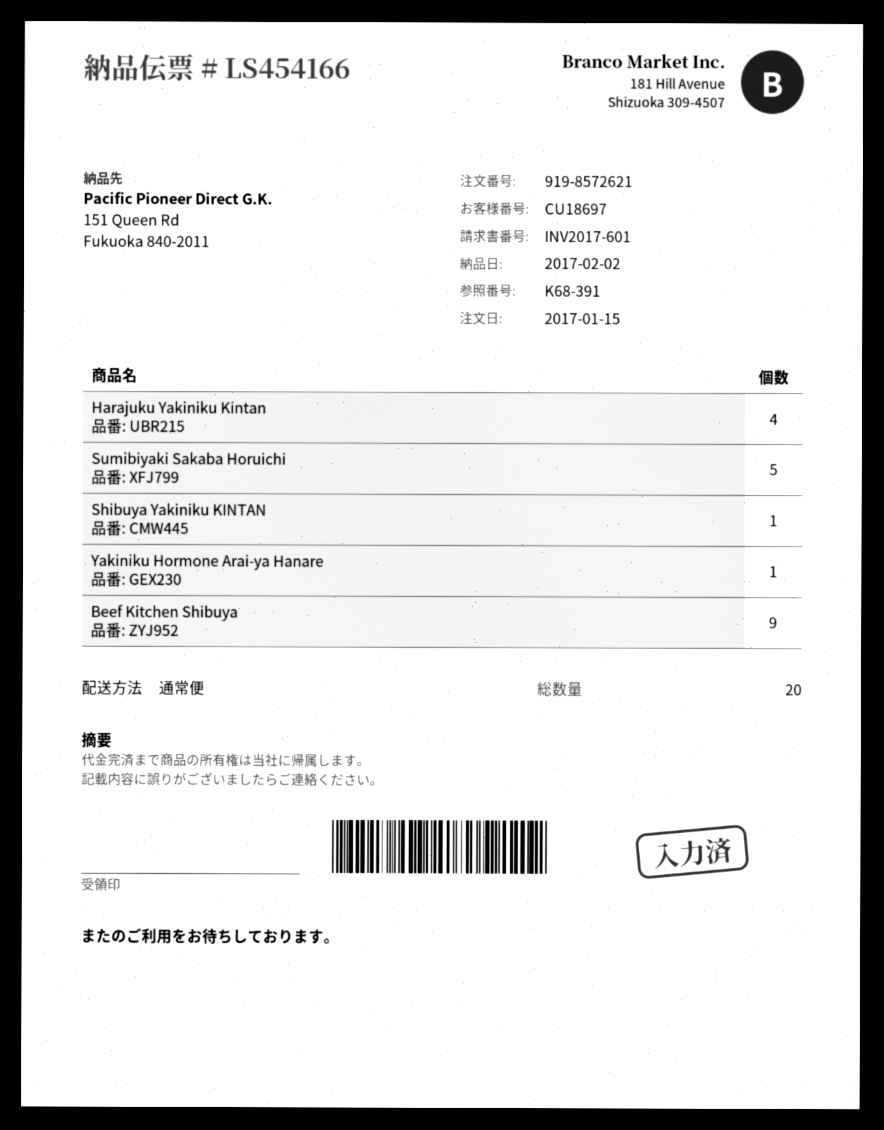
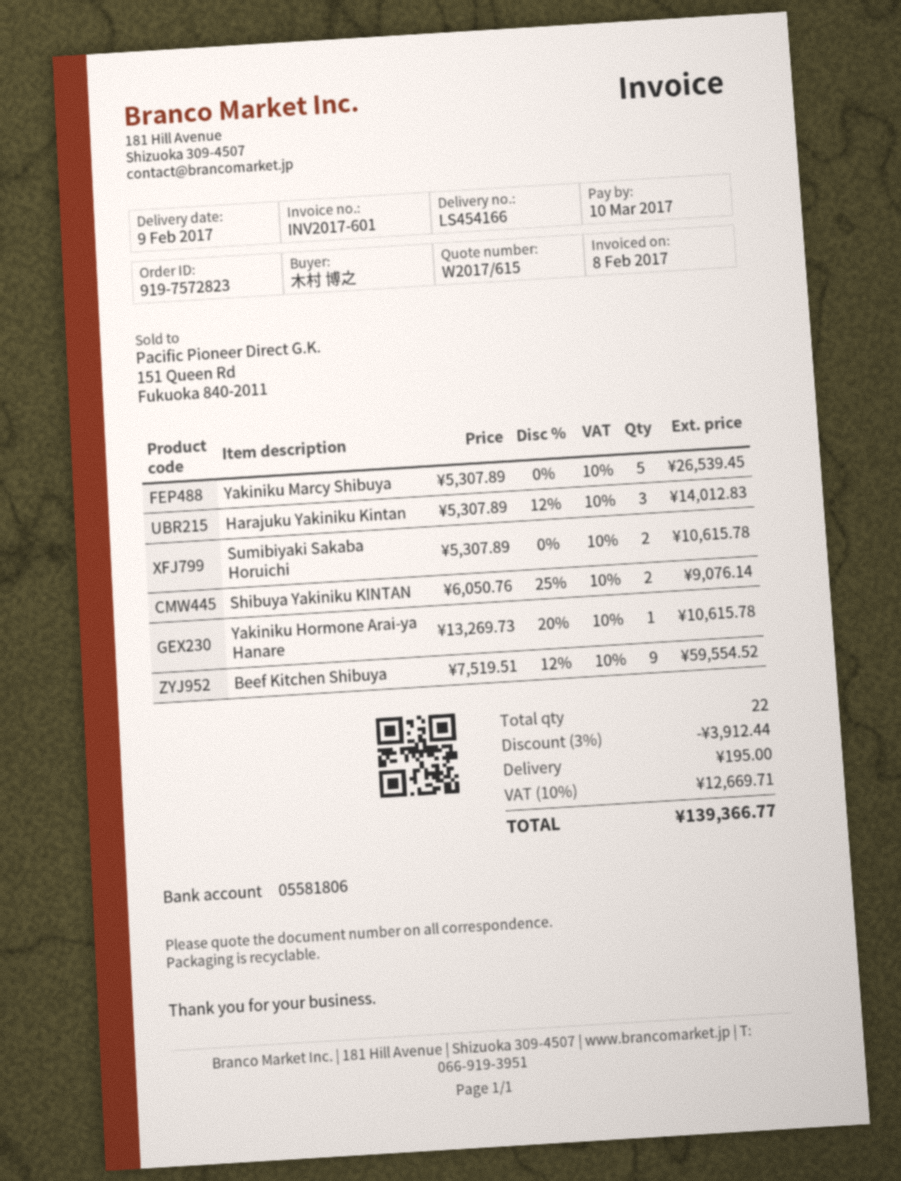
order number: 919-8572621 -> 919-7572823
delivery date: 2017-02-02 -> 2017-02-09
Harajuku Yakiniku Kintan: 4 -> 3
Sumibiyaki Sakaba Horuichi: 5 -> 2
Shibuya Yakiniku KINTAN: 1 -> 2
Yakiniku Marcy Shibuya: none -> 5
total quantity: 20 -> 22

